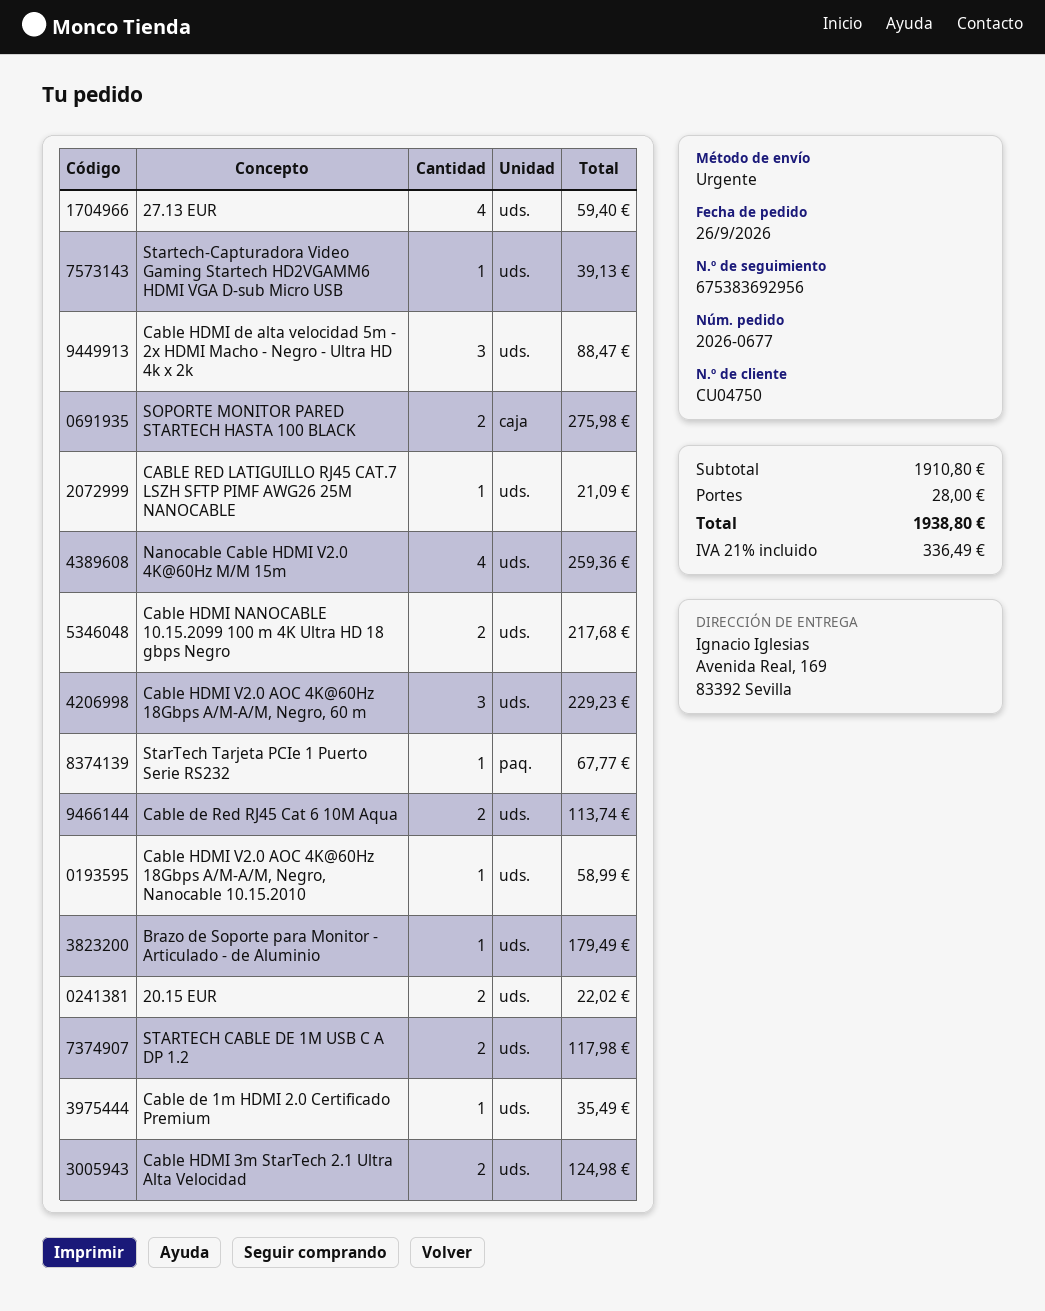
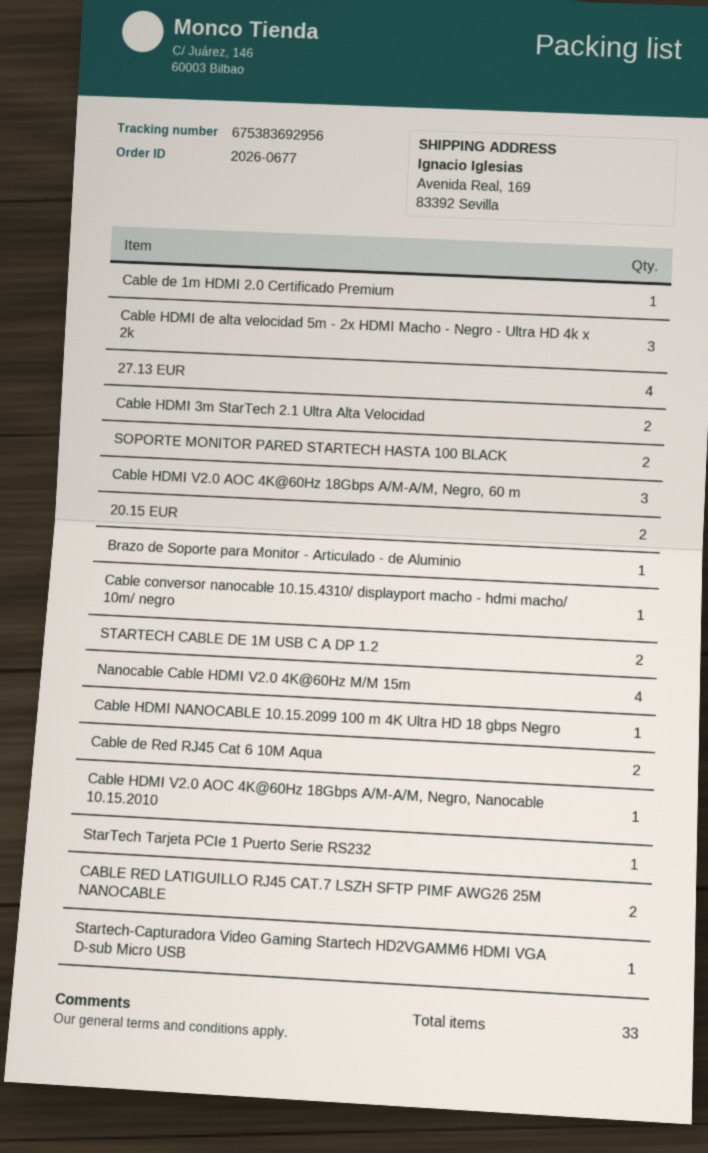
CABLE RED LATIGUILLO RJ45 CAT.7 LSZH SFTP PIMF AWG26 25M NANOCABLE: 1 -> 2
Cable HDMI NANOCABLE 10.15.2099 100 m 4K Ultra HD 18 gbps Negro: 2 -> 1
Cable conversor nanocable 10.15.4310/ displayport macho - hdmi macho/ 10m/ negro: none -> 1

